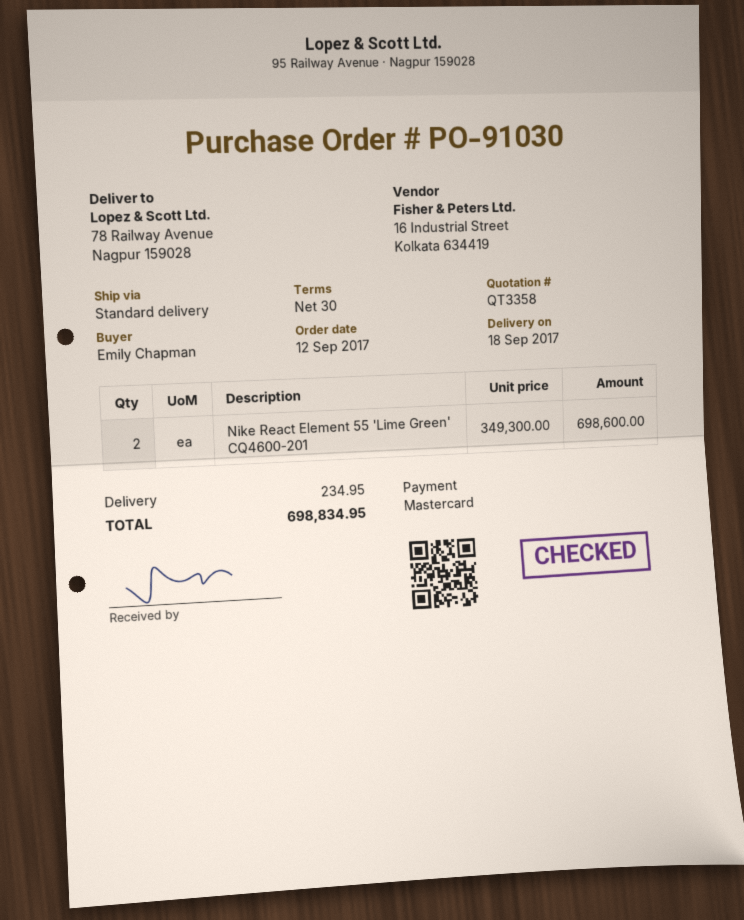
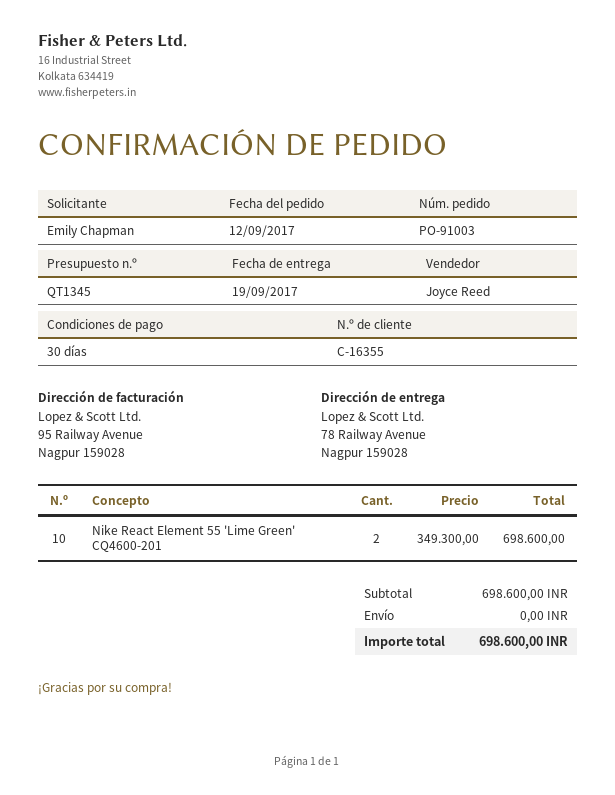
quote number: QT3358 -> QT1345
order number: PO-91030 -> PO-91003
delivery date: 2017-09-18 -> 2017-09-19
shipping: 234.95 -> 0.00
total: 698834.95 -> 698600.00

